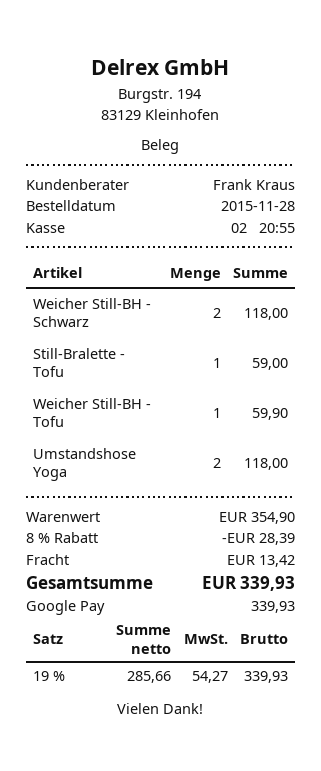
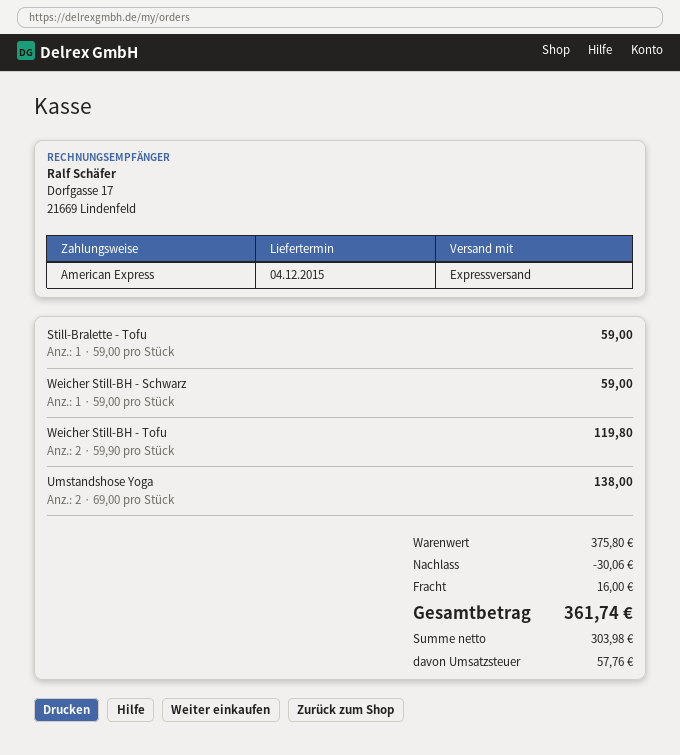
payment method: Google Pay -> American Express
Weicher Still-BH - Schwarz: 2 for 118.00 -> 1 for 59.00
Weicher Still-BH - Tofu: 1 for 59.90 -> 2 for 119.80
Umstandshose Yoga: 2 for 118.00 -> 2 for 138.00
subtotal: 354.90 -> 375.80
discount: 28.39 -> 30.06
shipping: 13.42 -> 16.00
net: 285.66 -> 303.98
tax: 54.27 -> 57.76
total: 339.93 -> 361.74

